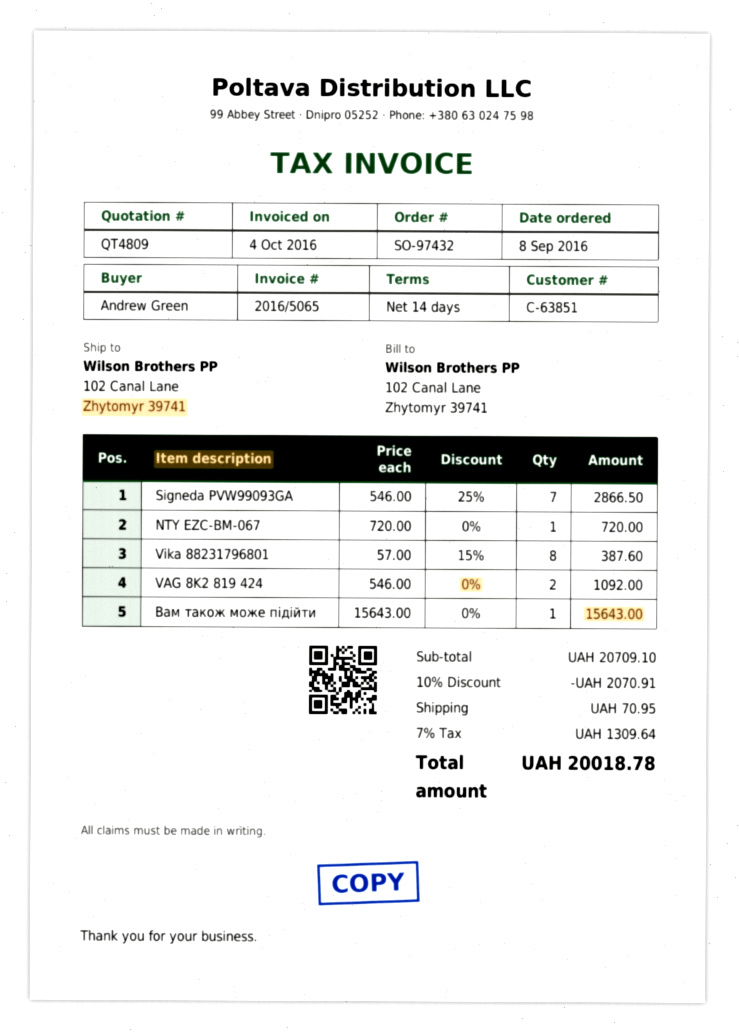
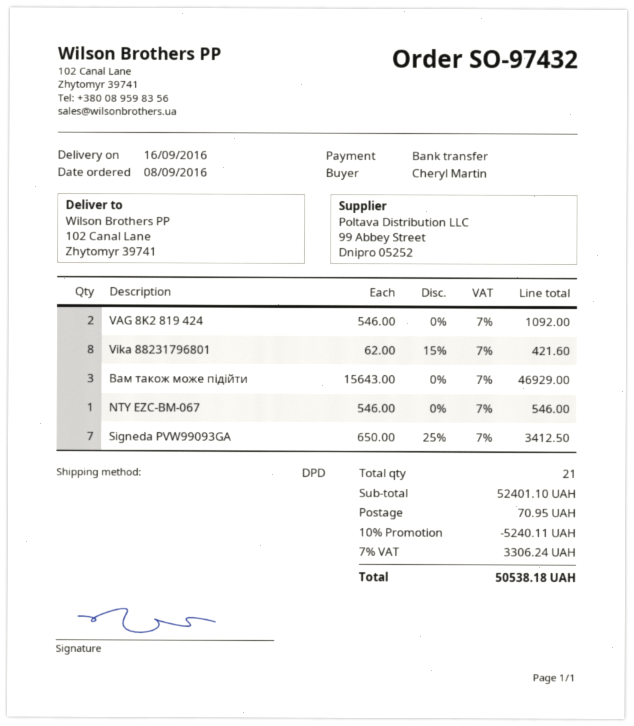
ordered by: Andrew Green -> Cheryl Martin
Signeda PVW99093GA: 7 x 546.00 - 25% = 2866.50 -> 7 x 650.00 - 25% = 3412.50
NTY EZC-BM-067: 1 x 720.00 = 720.00 -> 1 x 546.00 = 546.00
Vika 88231796801: 8 x 57.00 - 15% = 387.60 -> 8 x 62.00 - 15% = 421.60
Вам також може підійти: 1 x 15643.00 = 15643.00 -> 3 x 15643.00 = 46929.00
subtotal: 20709.10 -> 52401.10
discount: 10% = 2070.91 -> 10% = 5240.11
tax: 7% = 1309.64 -> 7% = 3306.24
total: 20018.78 -> 50538.18

